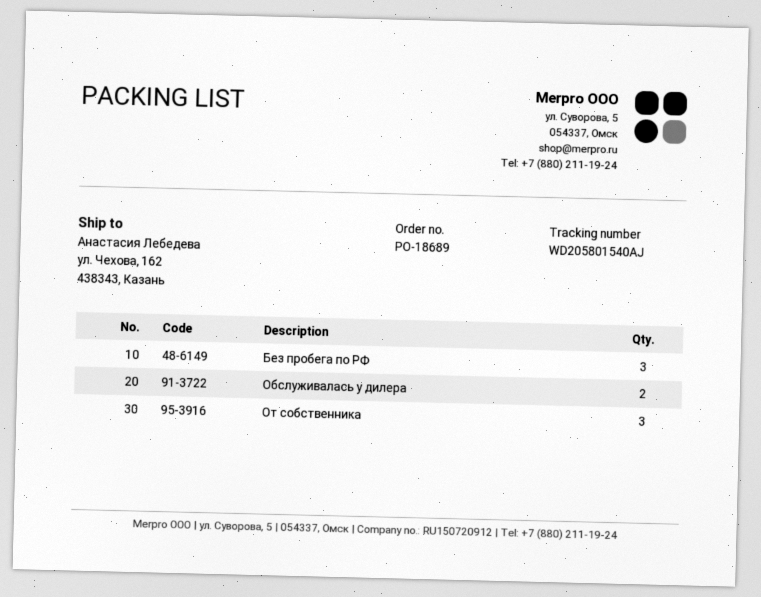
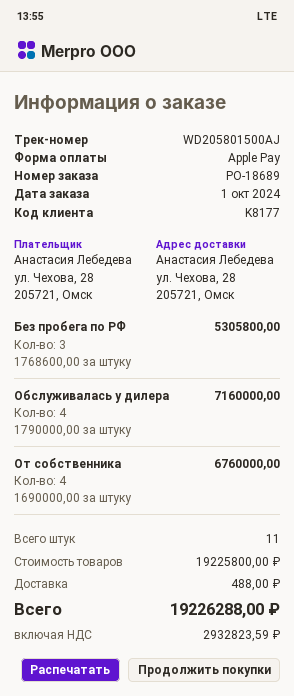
tracking number: WD205801540AJ -> WD205801500AJ
ship to: ул. Чехова, 162, 438343, Казань -> ул. Чехова, 28, 205721, Омск
Обслуживалась у дилера: 2 -> 4
От собственника: 3 -> 4

